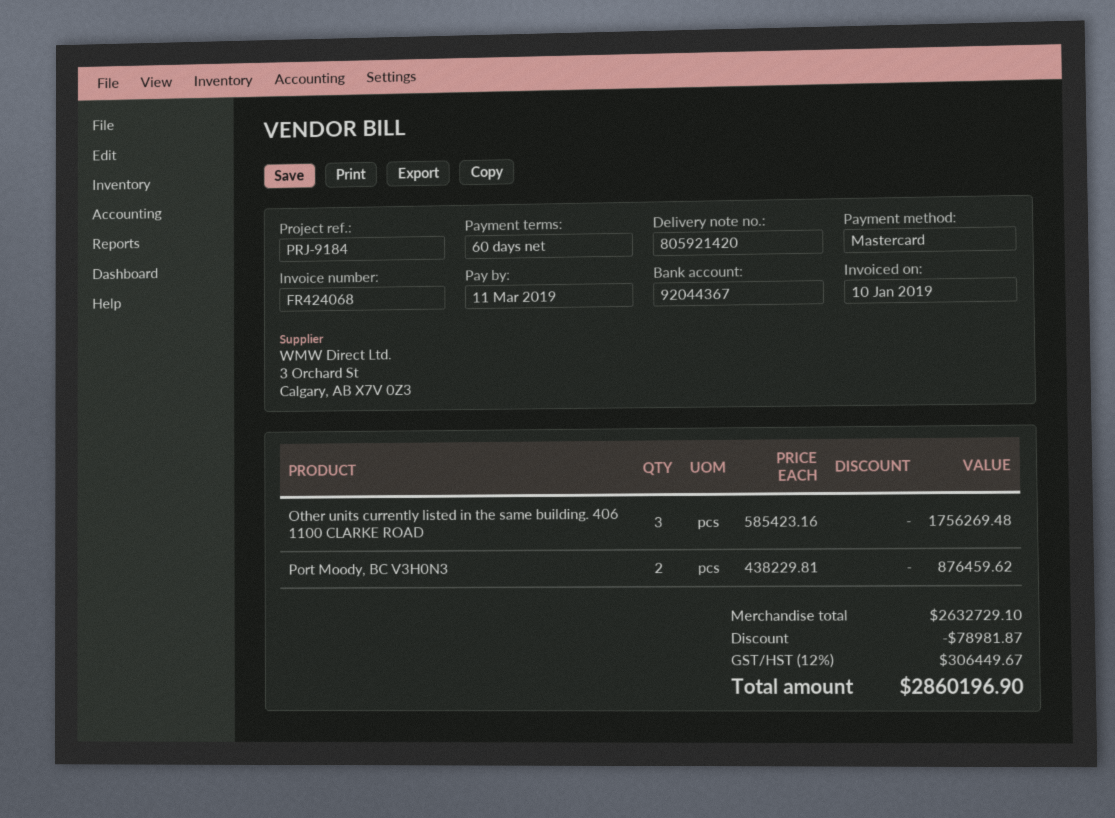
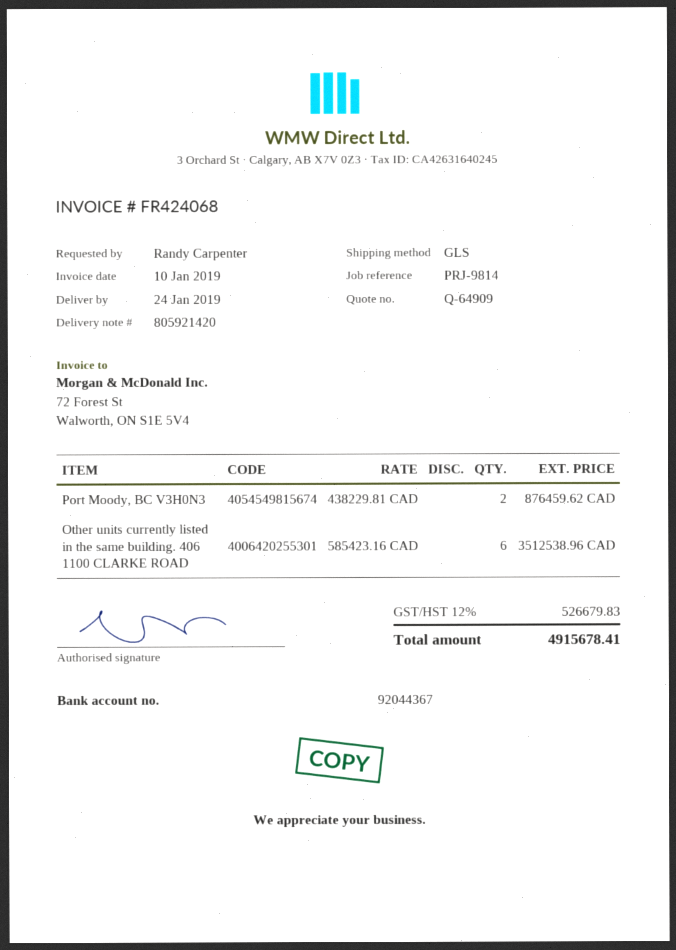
reference: PRJ-9184 -> PRJ-9814
Other units currently listed in the same building. 406 1100 CLARKE ROAD: 3 x 585423.16 = 1756269.48 -> 6 x 585423.16 = 3512538.96
discount: 78981.87 -> none
tax: 12% = 306449.67 -> 12% = 526679.83
total: 2860196.90 -> 4915678.41

